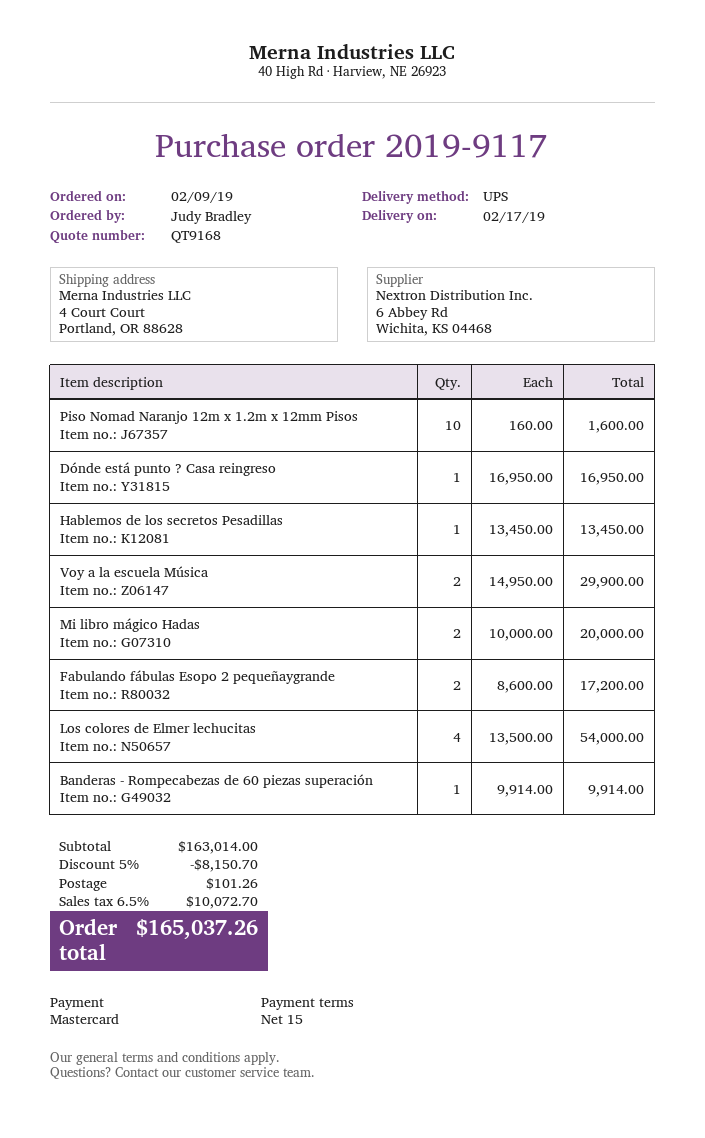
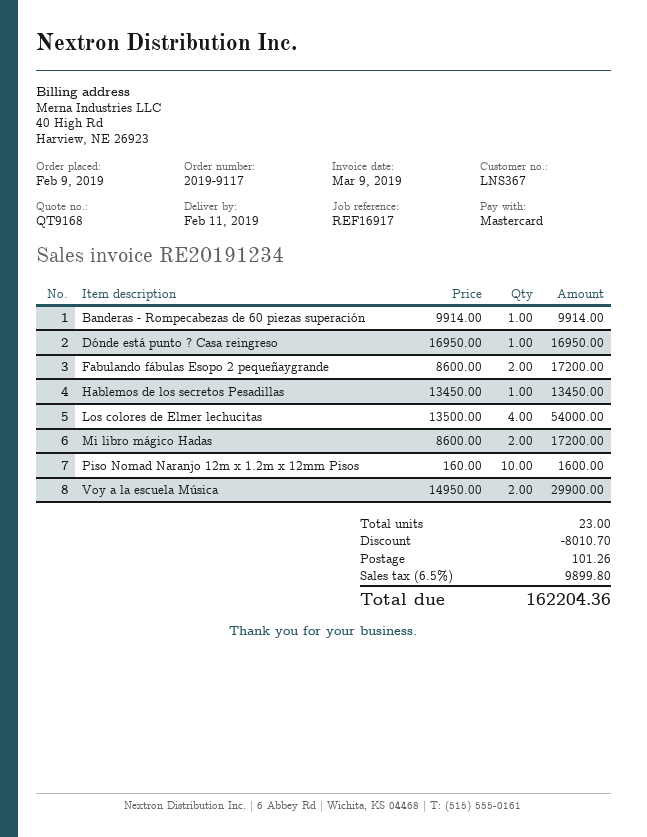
delivery date: 2019-02-17 -> 2019-02-11
Mi libro mágico Hadas: 2 x 10000.00 = 20000.00 -> 2 x 8600.00 = 17200.00
discount: 8150.70 -> 8010.70
tax: 6.5% = 10072.70 -> 6.5% = 9899.80
total: 165037.26 -> 162204.36

